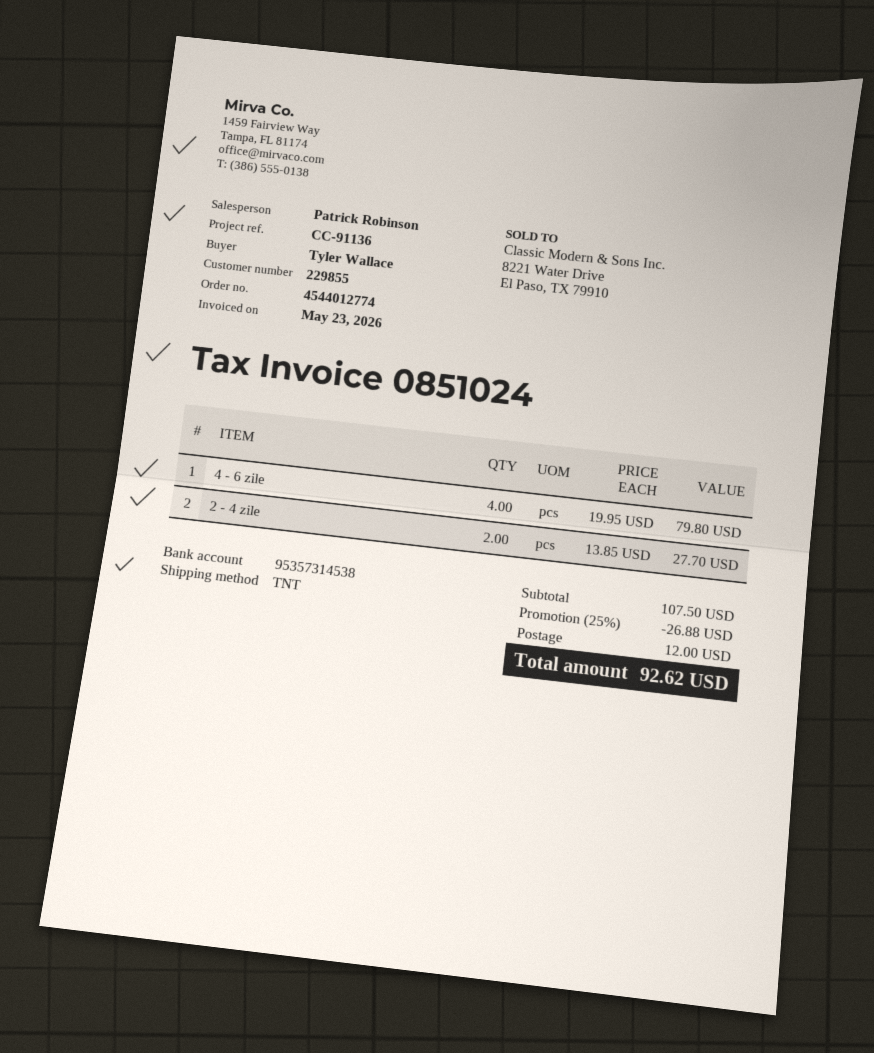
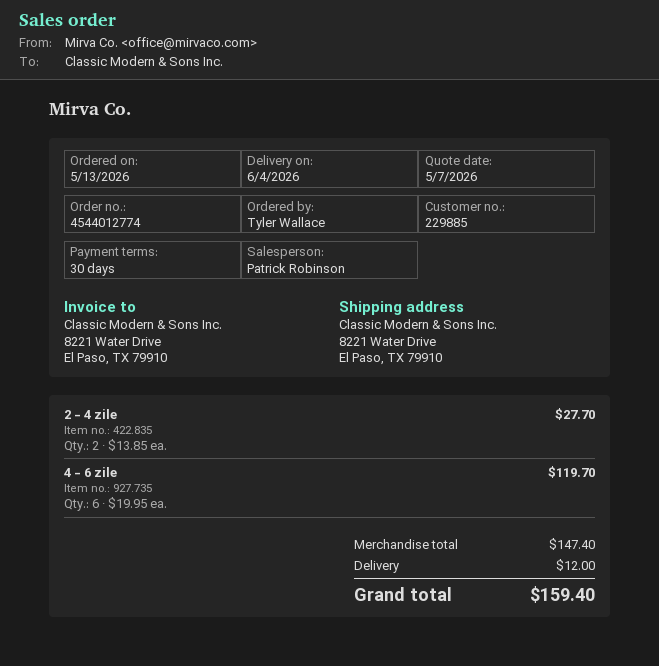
customer number: 229855 -> 229885
4 - 6 zile: 4 x 19.95 = 79.80 -> 6 x 19.95 = 119.70
subtotal: 107.50 -> 147.40
discount: 25% = 26.88 -> none
total: 92.62 -> 159.40

